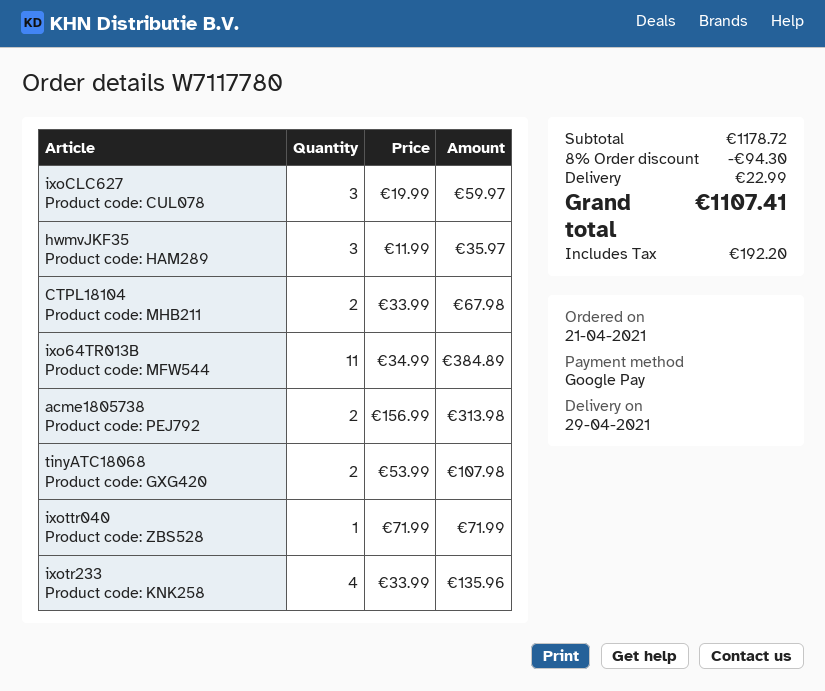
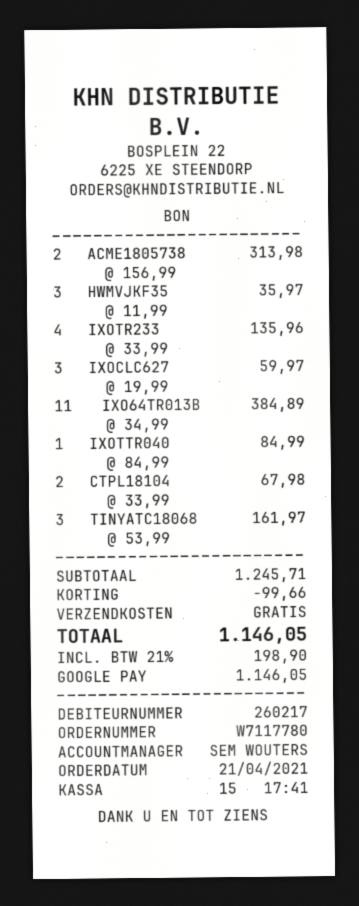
tinyATC18068: 2 x 53.99 = 107.98 -> 3 x 53.99 = 161.97
ixottr040: 1 x 71.99 = 71.99 -> 1 x 84.99 = 84.99
subtotal: 1178.72 -> 1245.71
discount: 94.30 -> 99.66
shipping: 22.99 -> 0.00
tax: 192.20 -> 198.90
total: 1107.41 -> 1146.05

